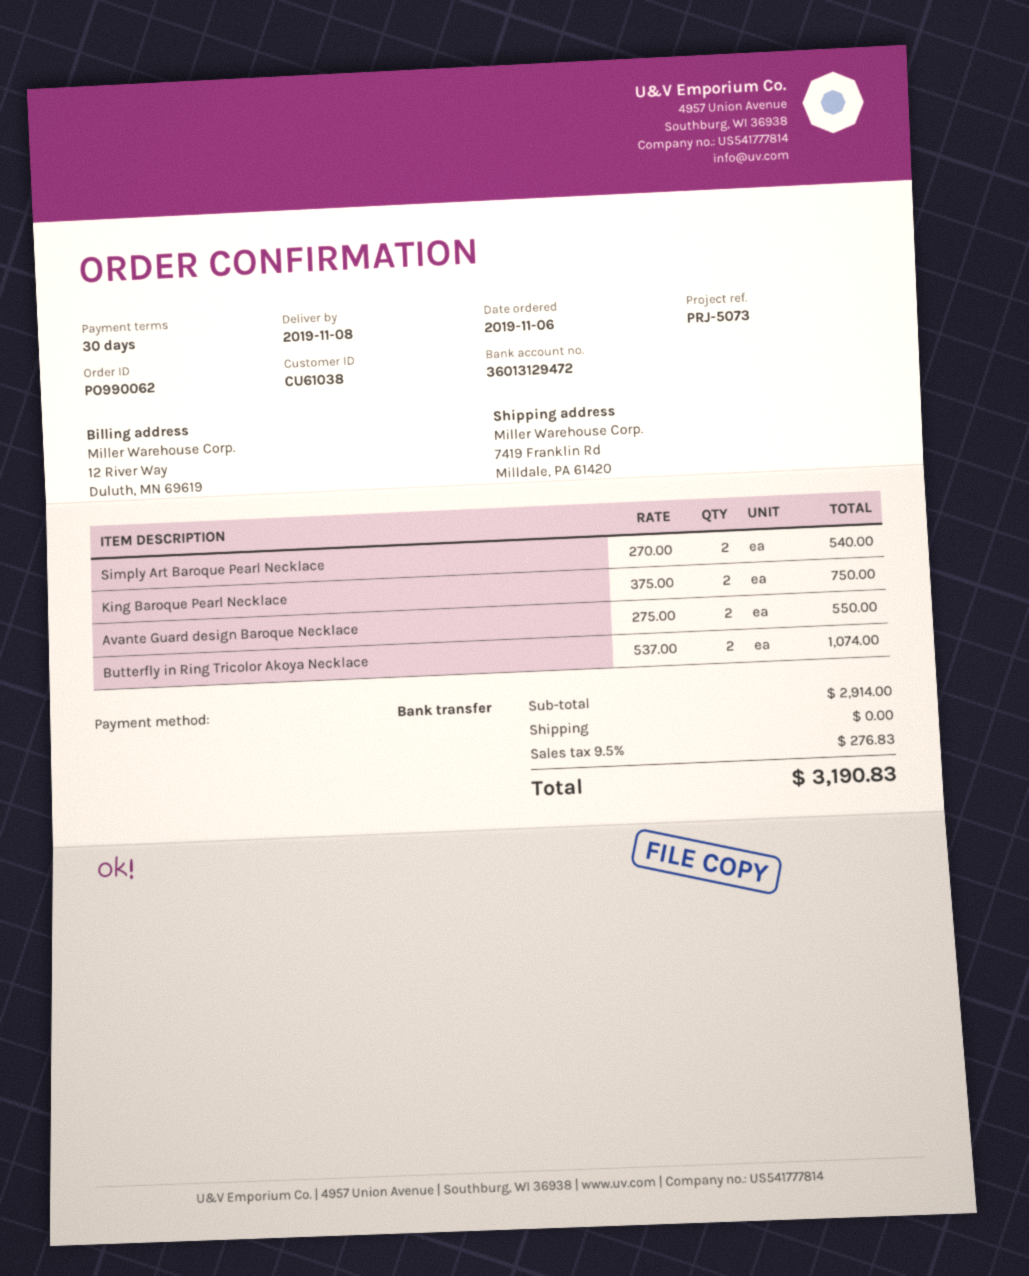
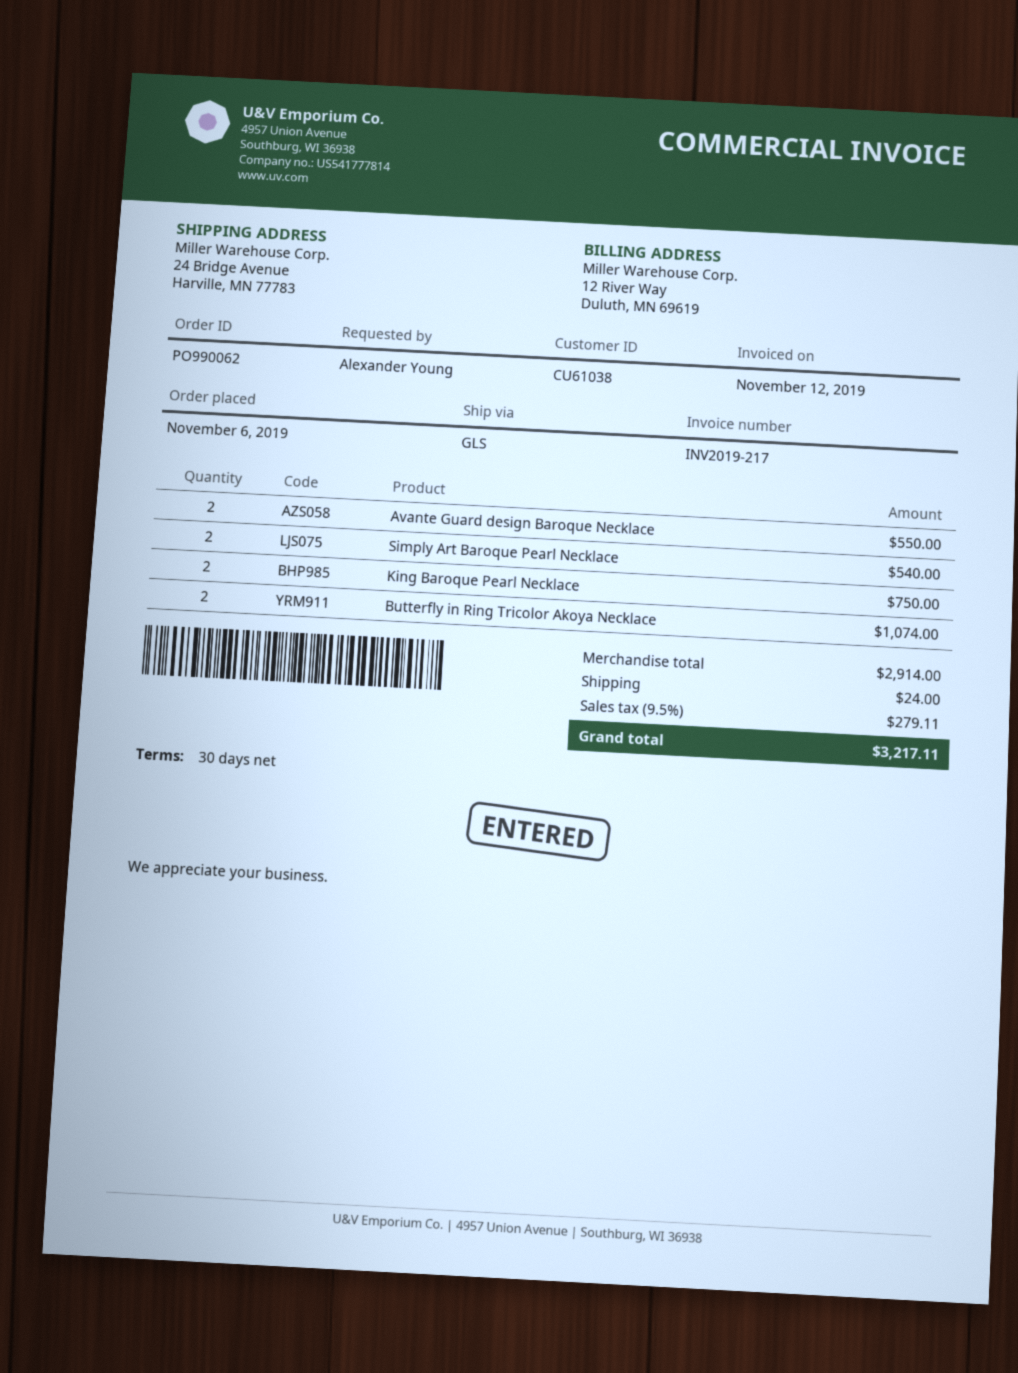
ship to: 7419 Franklin Rd, Milldale, PA 61420 -> 24 Bridge Avenue, Harville, MN 77783
shipping: 0.00 -> 24.00
tax: 9.5% = 276.83 -> 9.5% = 279.11
total: 3190.83 -> 3217.11

